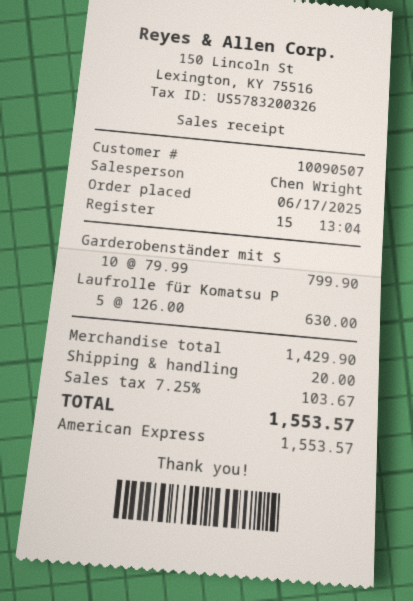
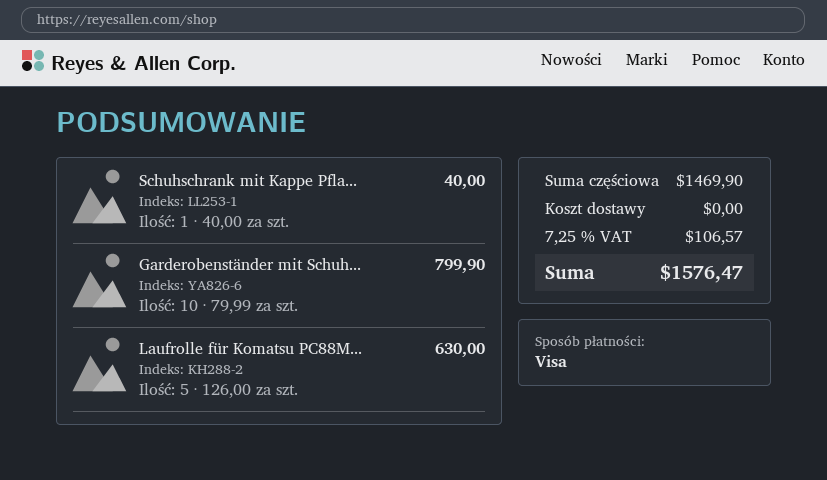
payment method: American Express -> Visa
Schuhschrank mit Kappe Pfla...: none -> 1 x 40.00 = 40.00
subtotal: 1429.90 -> 1469.90
shipping: 20.00 -> 0.00
tax: 7.25% = 103.67 -> 7.25% = 106.57
total: 1553.57 -> 1576.47

